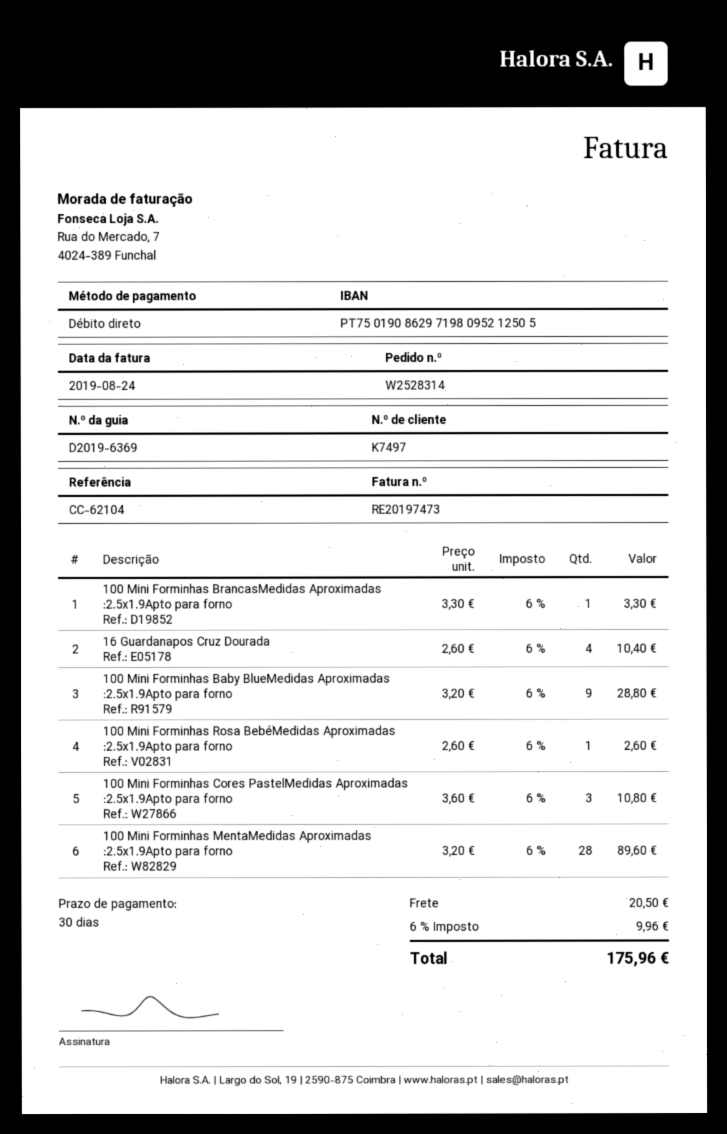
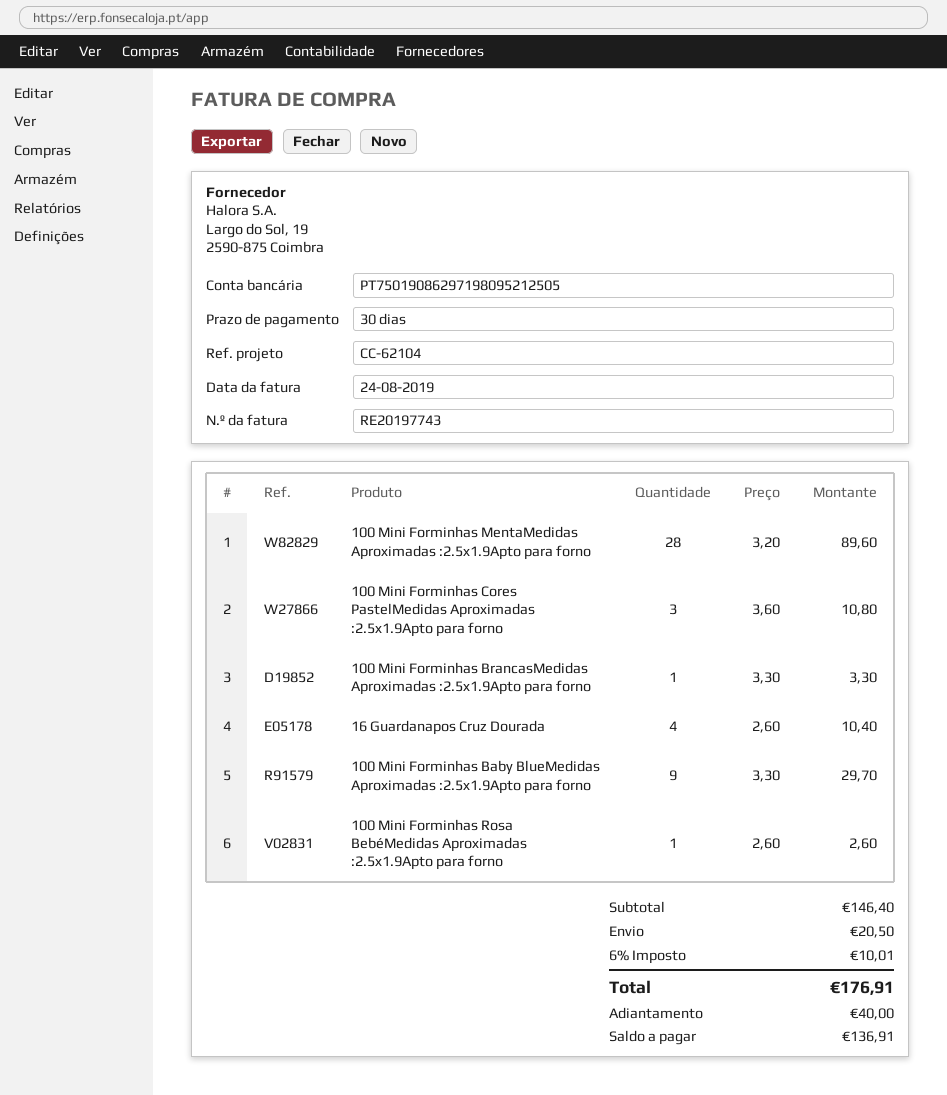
invoice number: RE20197473 -> RE20197743
100 Mini Forminhas Baby BlueMedidas Aproximadas :2.5x1.9Apto para forno: 9 x 3.20 = 28.80 -> 9 x 3.30 = 29.70
tax: 6% = 9.96 -> 6% = 10.01
total: 175.96 -> 176.91

